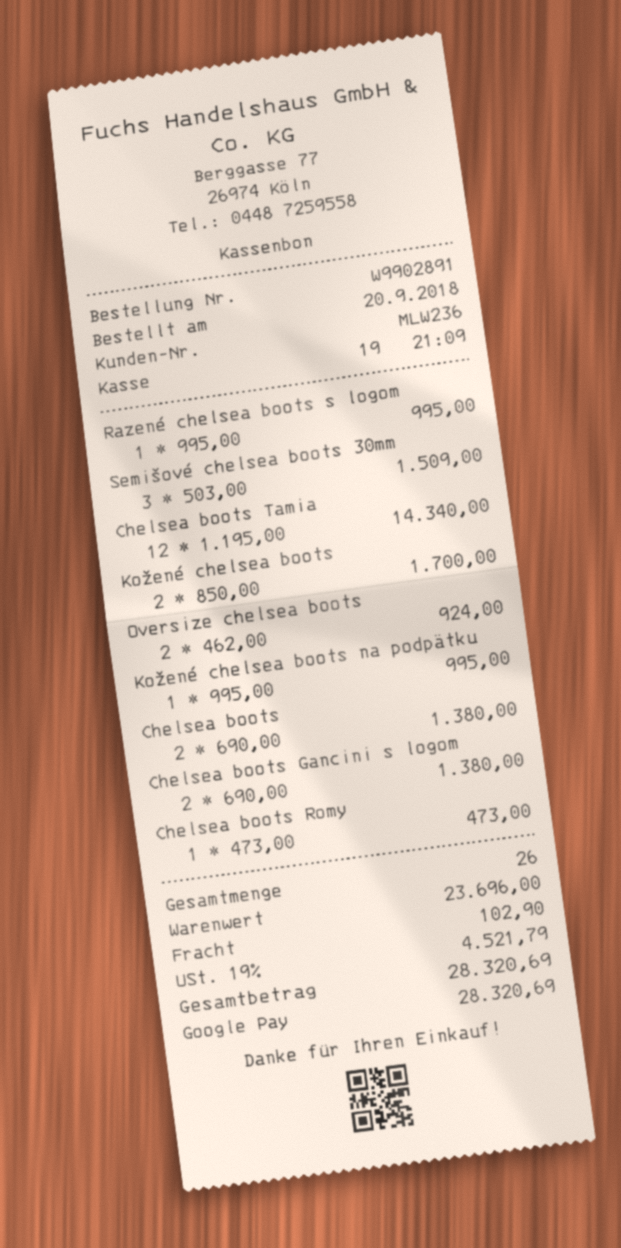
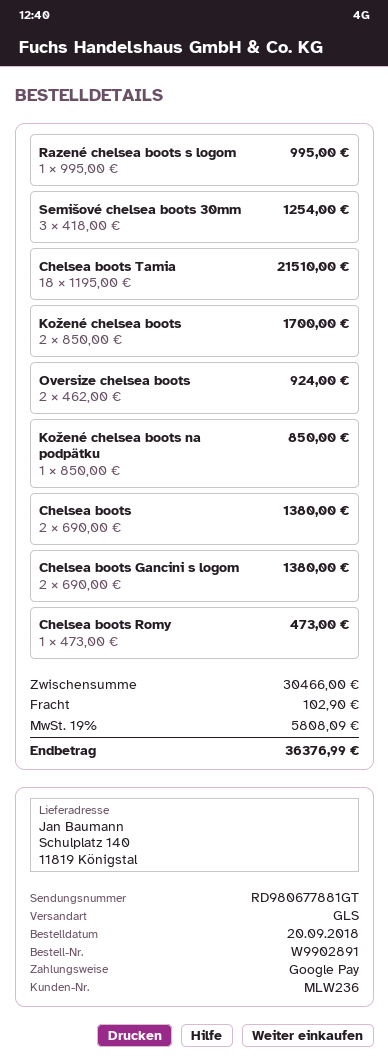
Semišové chelsea boots 30mm: 3 x 503.00 = 1509.00 -> 3 x 418.00 = 1254.00
Chelsea boots Tamia: 12 x 1195.00 = 14340.00 -> 18 x 1195.00 = 21510.00
Kožené chelsea boots na podpätku: 1 x 995.00 = 995.00 -> 1 x 850.00 = 850.00
subtotal: 23696.00 -> 30466.00
tax: 19% = 4521.79 -> 19% = 5808.09
total: 28320.69 -> 36376.99

